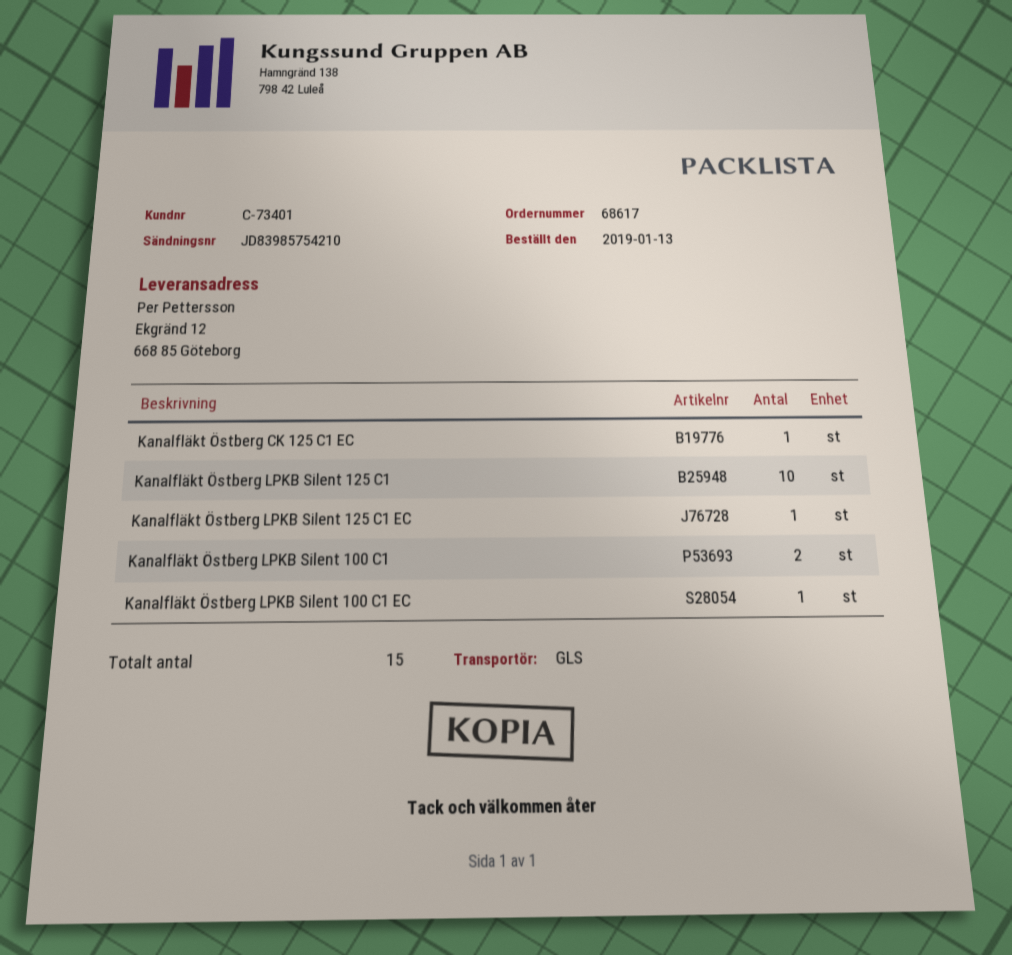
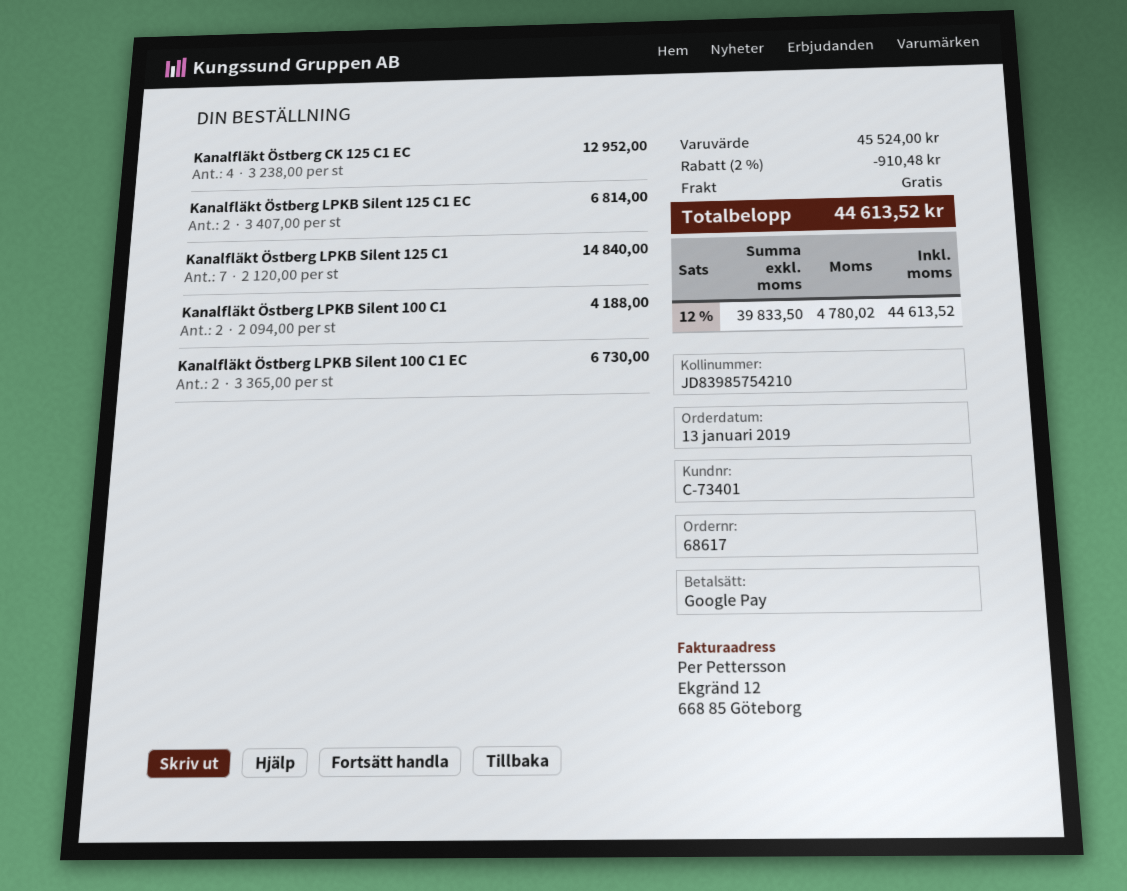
Kanalfläkt Östberg CK 125 C1 EC: 1 -> 4
Kanalfläkt Östberg LPKB Silent 125 C1: 10 -> 7
Kanalfläkt Östberg LPKB Silent 125 C1 EC: 1 -> 2
Kanalfläkt Östberg LPKB Silent 100 C1 EC: 1 -> 2

